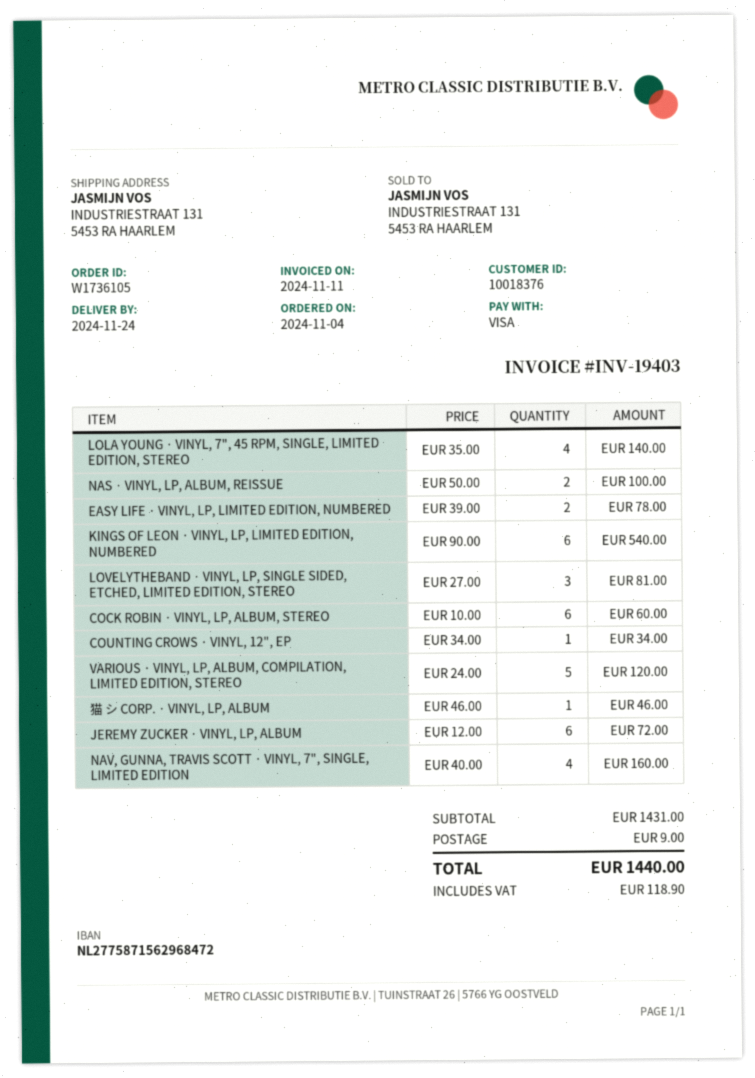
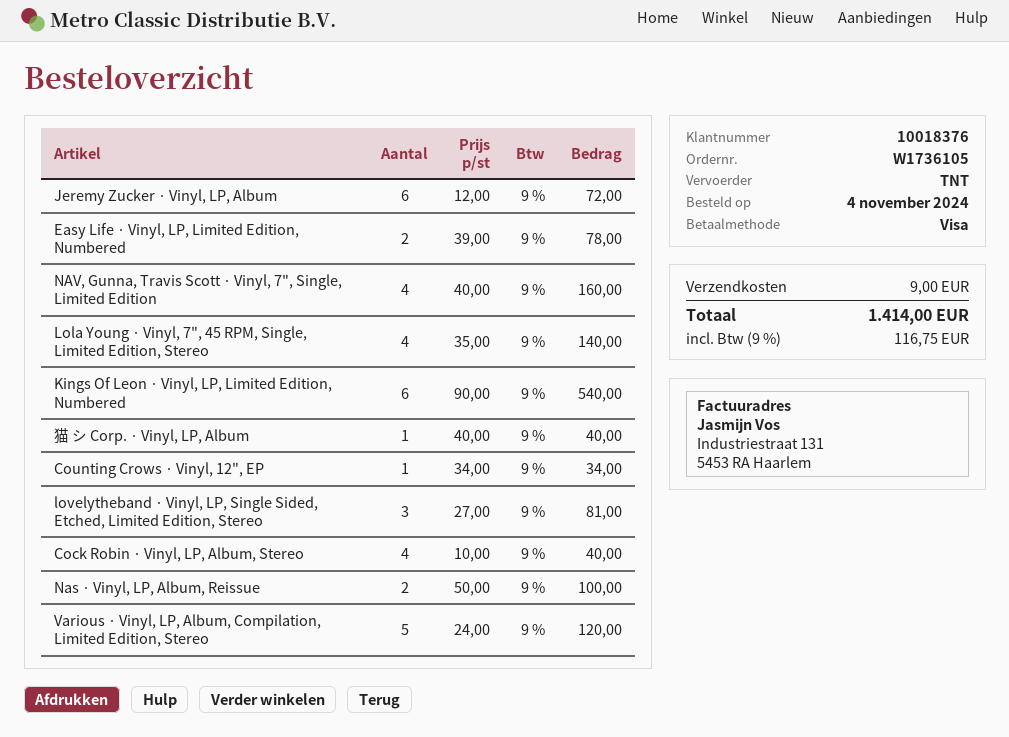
COCK ROBIN · VINYL, LP, ALBUM, STEREO: 6 x 10.00 = 60.00 -> 4 x 10.00 = 40.00
猫 シ CORP. · VINYL, LP, ALBUM: 1 x 46.00 = 46.00 -> 1 x 40.00 = 40.00
tax: 118.90 -> 116.75
total: 1440.00 -> 1414.00

